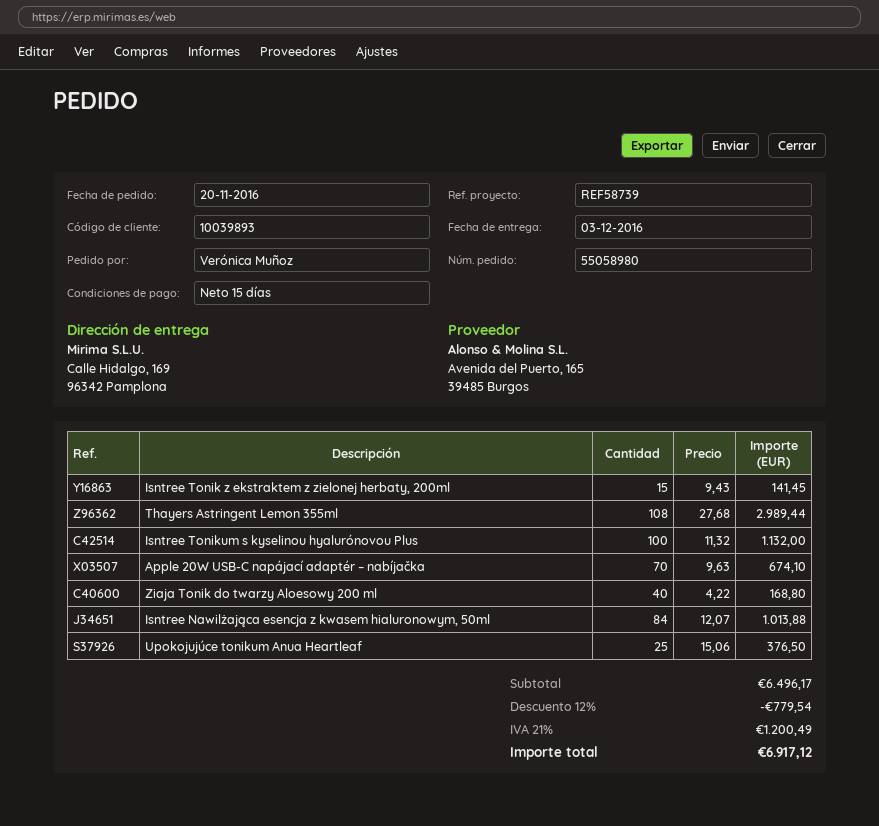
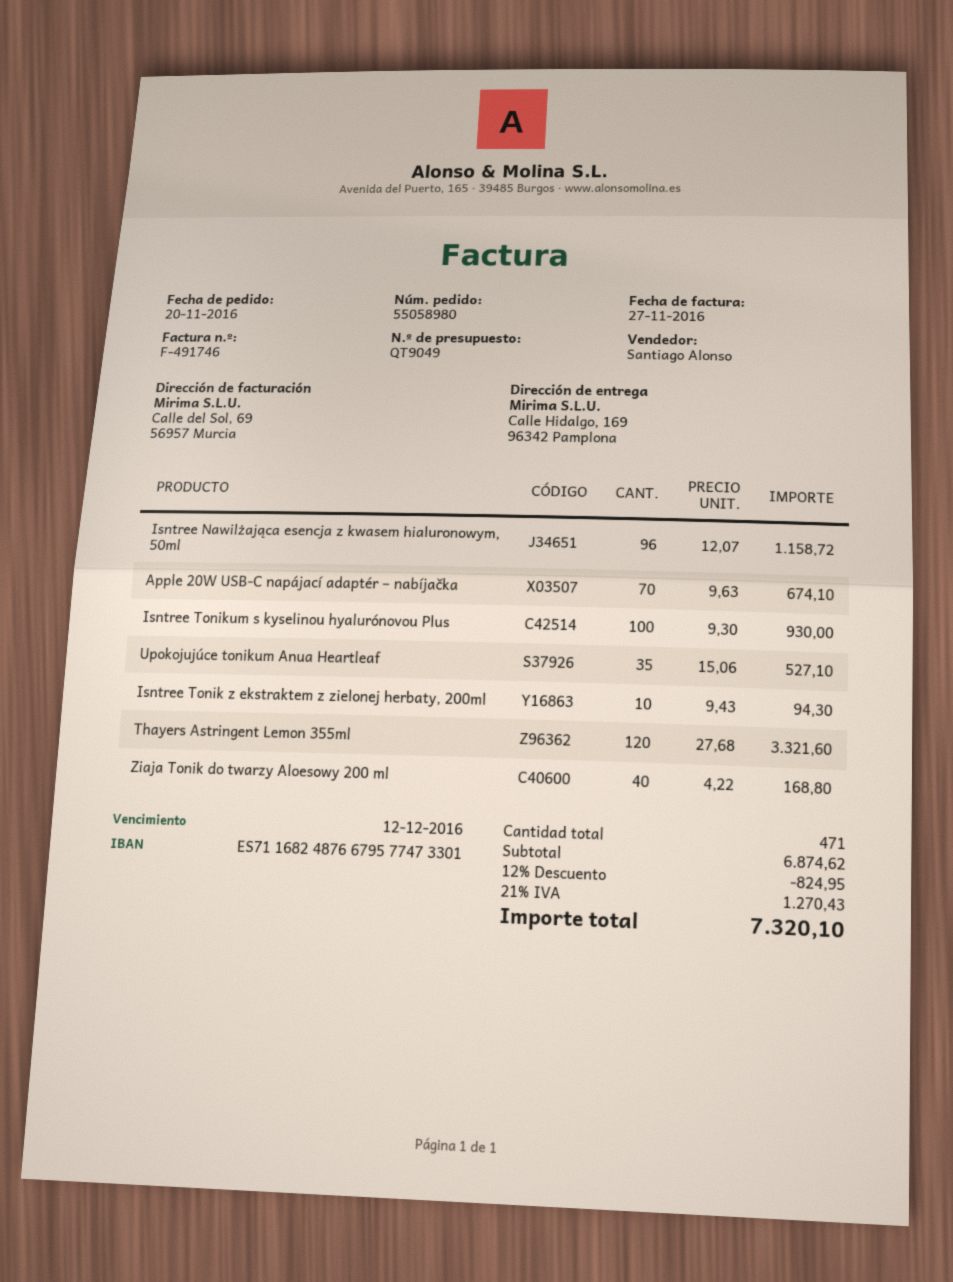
Isntree Tonik z ekstraktem z zielonej herbaty, 200ml: 15 x 9.43 = 141.45 -> 10 x 9.43 = 94.30
Thayers Astringent Lemon 355ml: 108 x 27.68 = 2989.44 -> 120 x 27.68 = 3321.60
Isntree Tonikum s kyselinou hyalurónovou Plus: 100 x 11.32 = 1132.00 -> 100 x 9.30 = 930.00
Isntree Nawilżająca esencja z kwasem hialuronowym, 50ml: 84 x 12.07 = 1013.88 -> 96 x 12.07 = 1158.72
Upokojujúce tonikum Anua Heartleaf: 25 x 15.06 = 376.50 -> 35 x 15.06 = 527.10
subtotal: 6496.17 -> 6874.62
discount: 12% = 779.54 -> 12% = 824.95
tax: 21% = 1200.49 -> 21% = 1270.43
total: 6917.12 -> 7320.10

